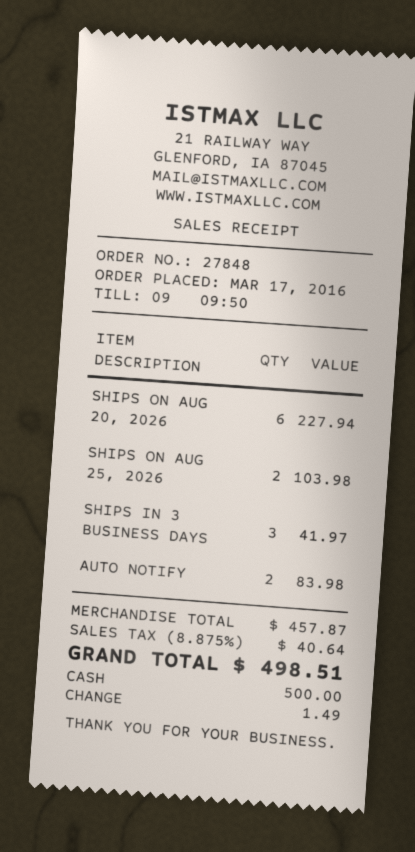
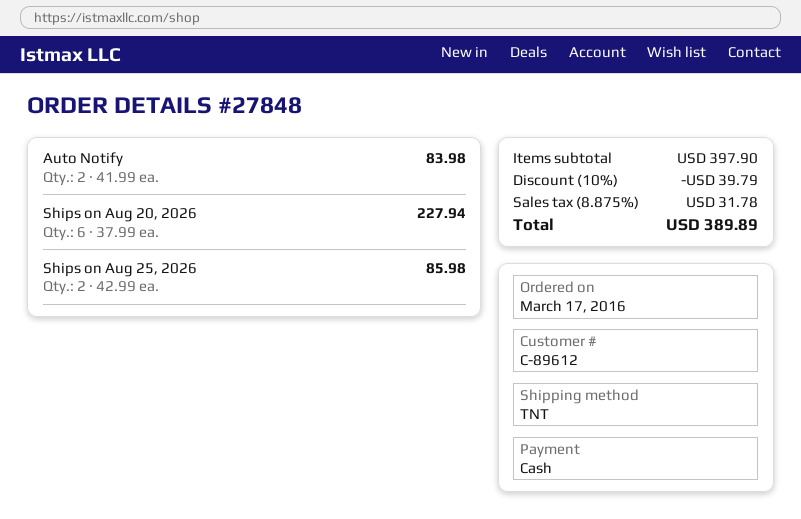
SHIPS ON AUG 25, 2026: 2 for 103.98 -> 2 for 85.98
SHIPS IN 3 BUSINESS DAYS: 3 for 41.97 -> none
subtotal: 457.87 -> 397.90
discount: none -> 10% = 39.79
tax: 8.875% = 40.64 -> 8.875% = 31.78
total: 498.51 -> 389.89

